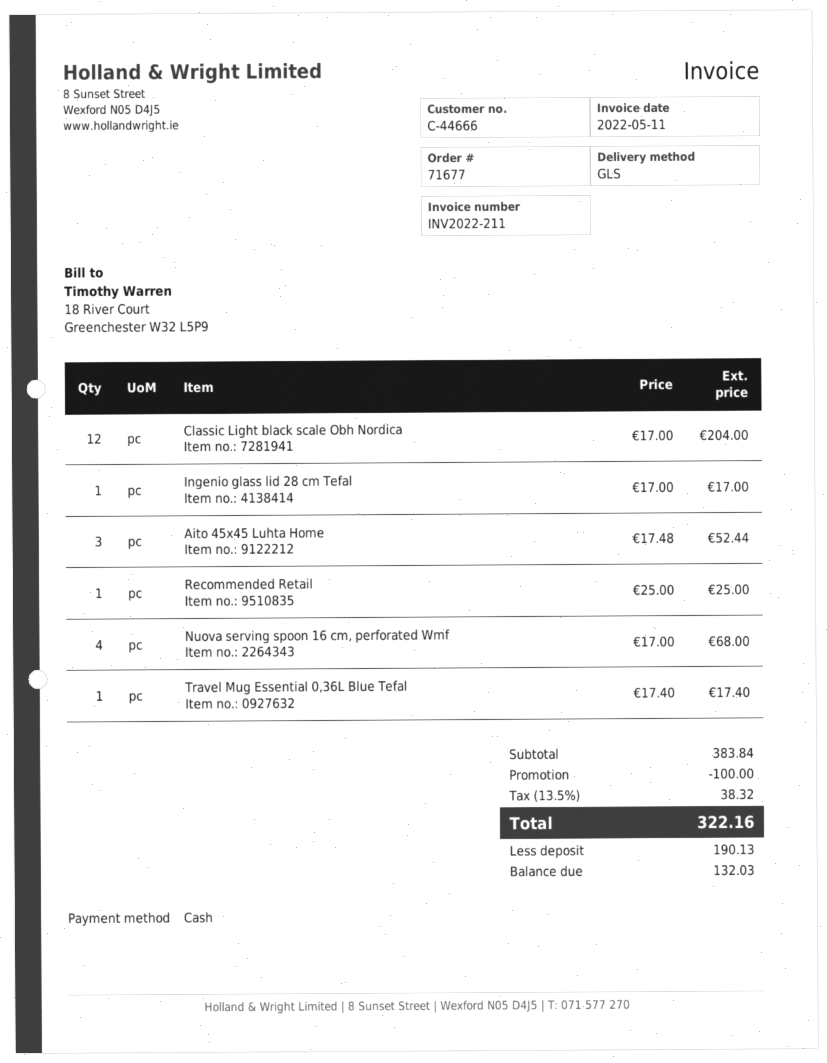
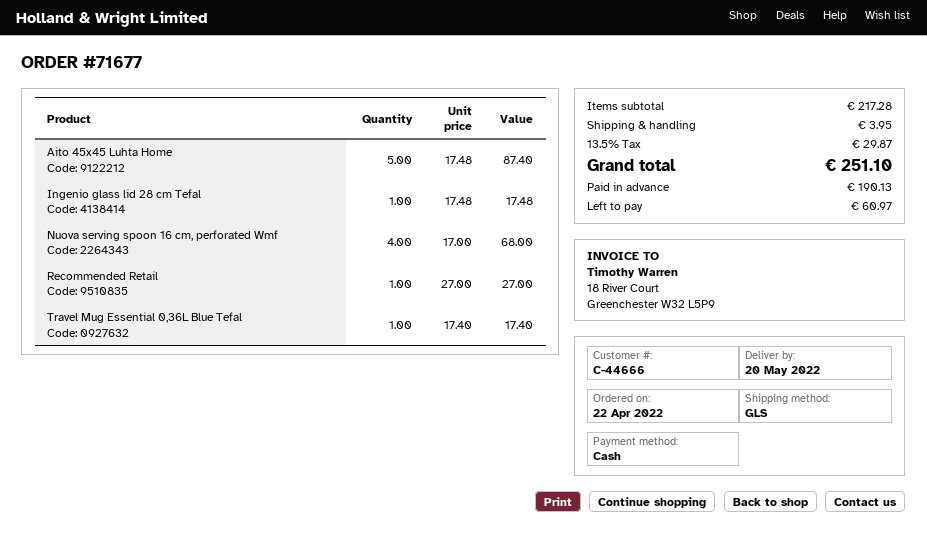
Classic Light black scale Obh Nordica: 12 x 17.00 = 204.00 -> none
Ingenio glass lid 28 cm Tefal: 1 x 17.00 = 17.00 -> 1 x 17.48 = 17.48
Aito 45x45 Luhta Home: 3 x 17.48 = 52.44 -> 5 x 17.48 = 87.40
Recommended Retail: 1 x 25.00 = 25.00 -> 1 x 27.00 = 27.00
subtotal: 383.84 -> 217.28
discount: 100.00 -> none
shipping: none -> 3.95
tax: 13.5% = 38.32 -> 13.5% = 29.87
total: 322.16 -> 251.10
balance: 132.03 -> 60.97

